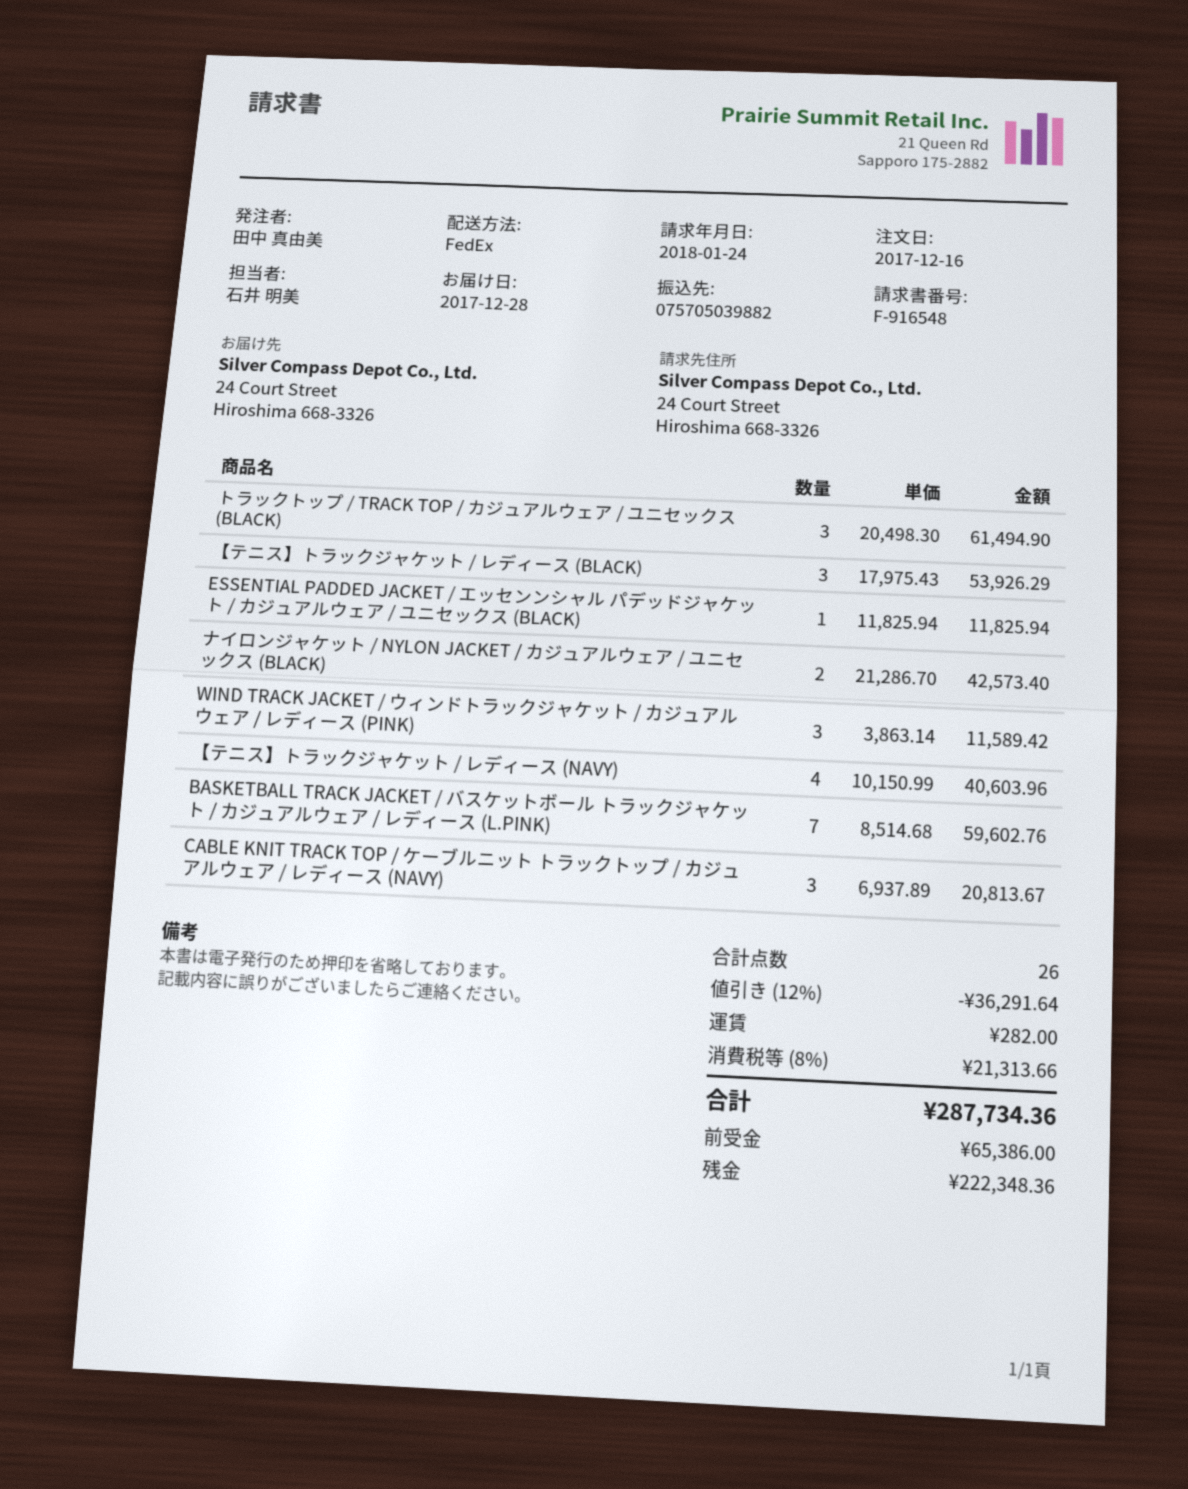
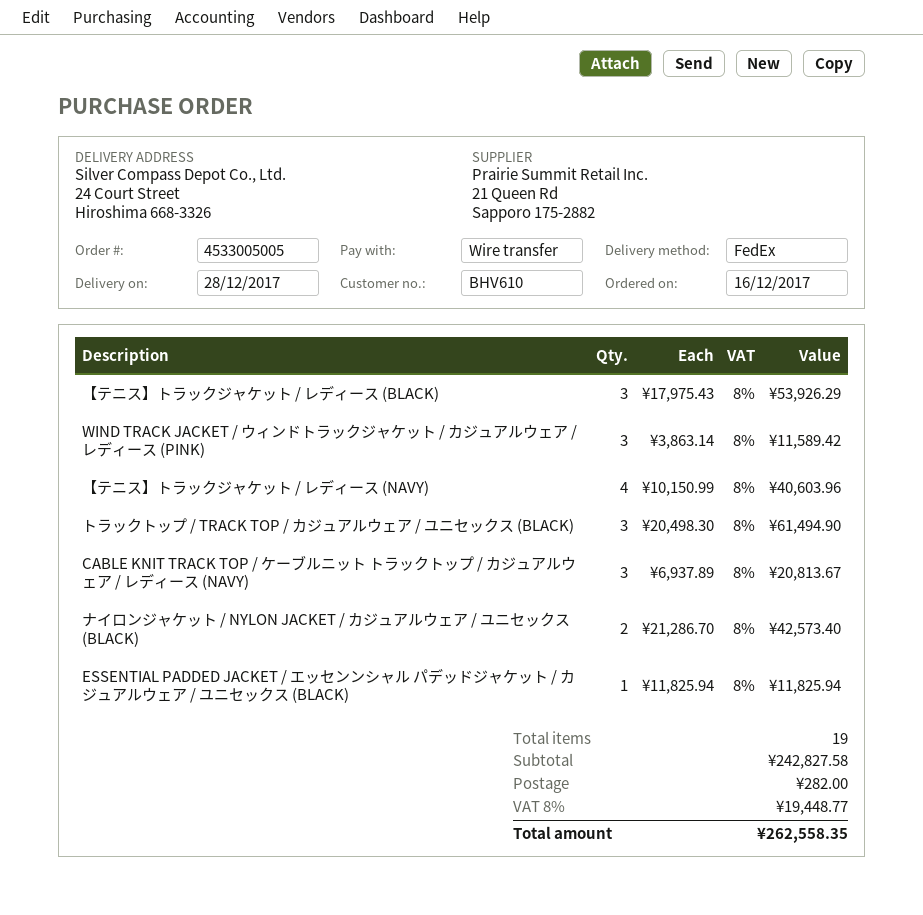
BASKETBALL TRACK JACKET / バスケットボール トラックジャケット / カジュアルウェア / レディース (L.PINK): 7 x 8514.68 = 59602.76 -> none
total quantity: 26 -> 19
discount: 12% = 36291.64 -> none
tax: 8% = 21313.66 -> 8% = 19448.77
total: 287734.36 -> 262558.35

